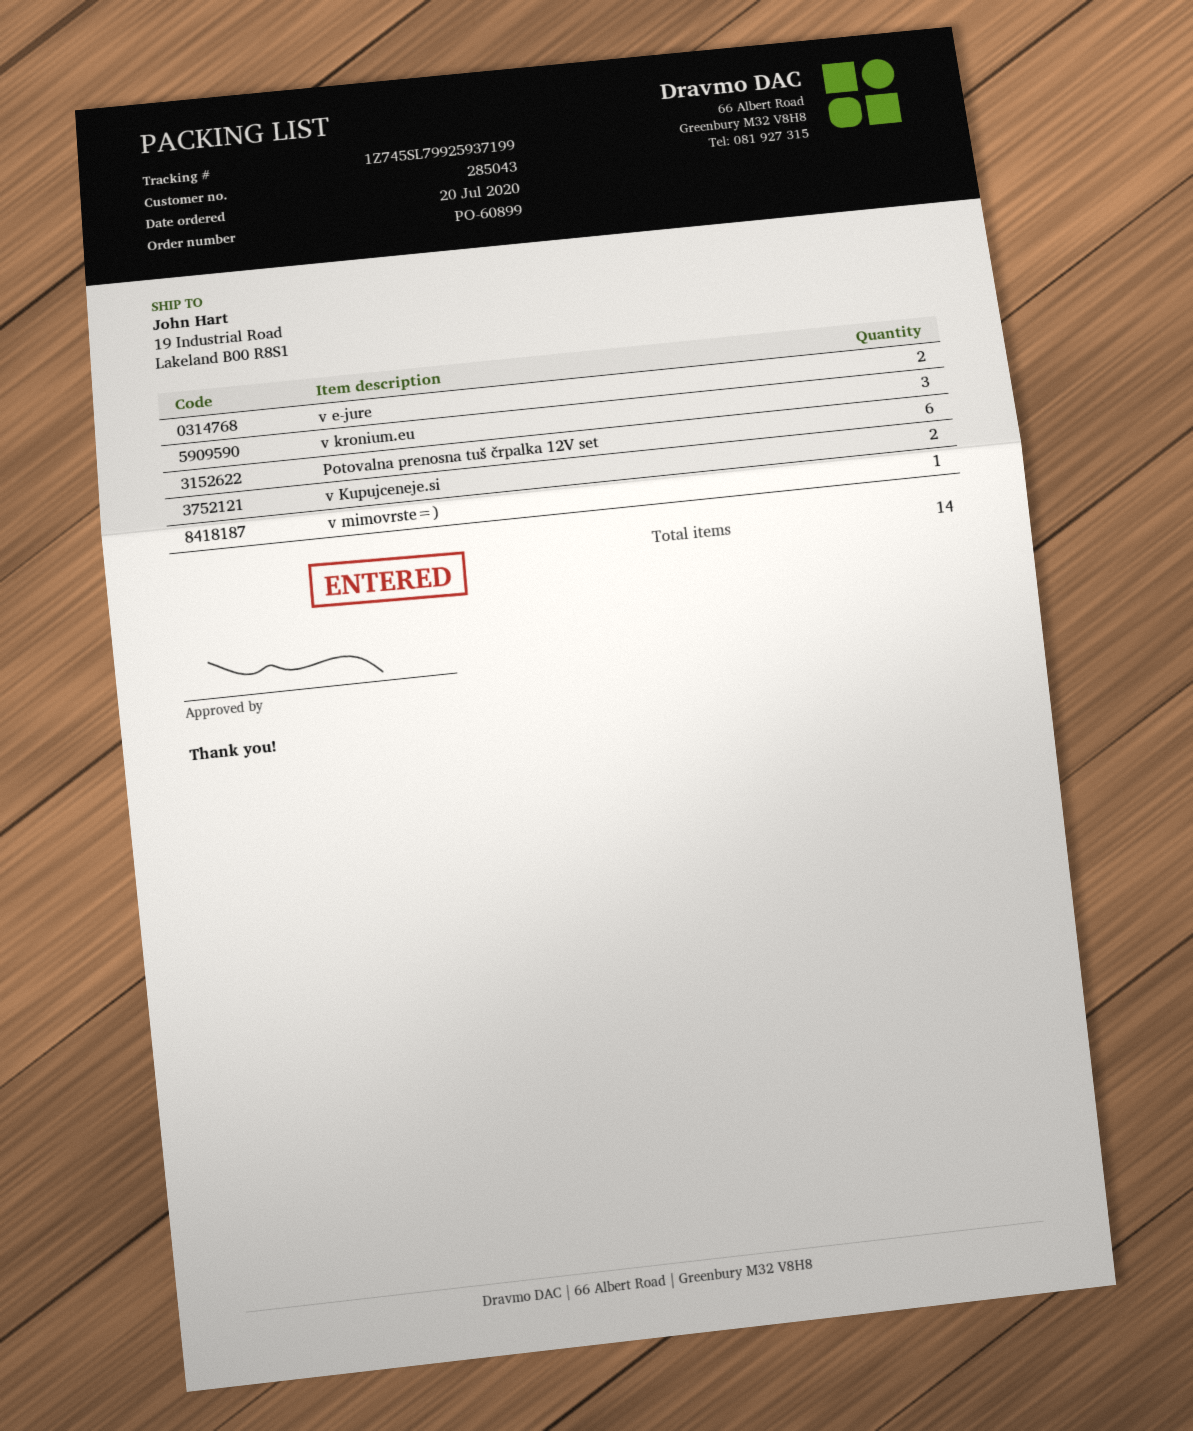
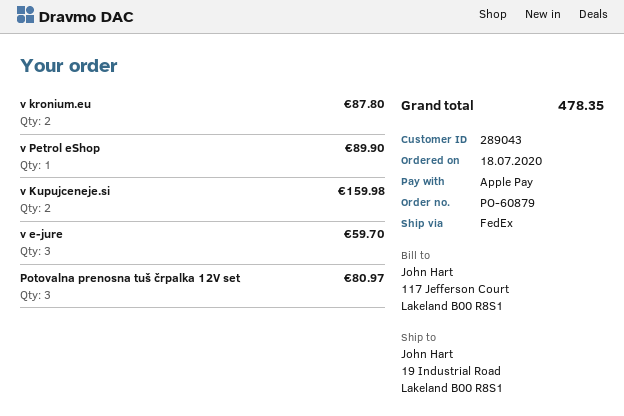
order number: PO-60899 -> PO-60879
order date: 2020-07-20 -> 2020-07-18
customer number: 285043 -> 289043
v e-jure: 2 -> 3
v kronium.eu: 3 -> 2
Potovalna prenosna tuš črpalka 12V set: 6 -> 3
v mimovrste=): 1 -> none
v Petrol eShop: none -> 1

